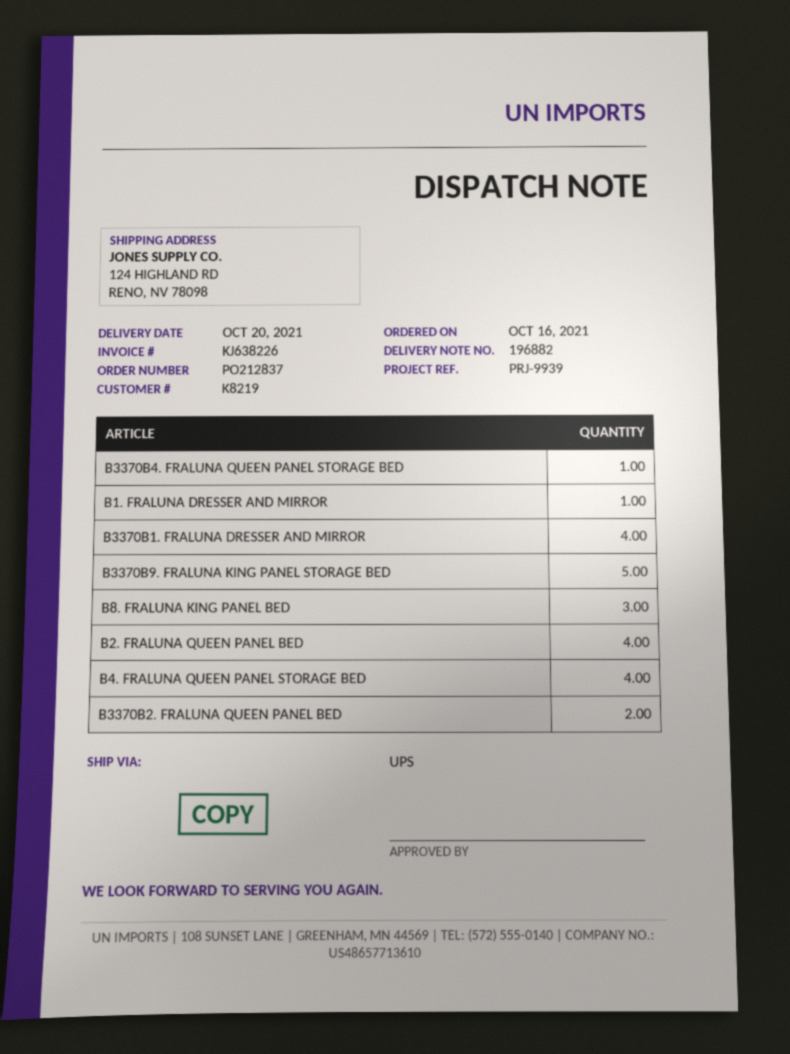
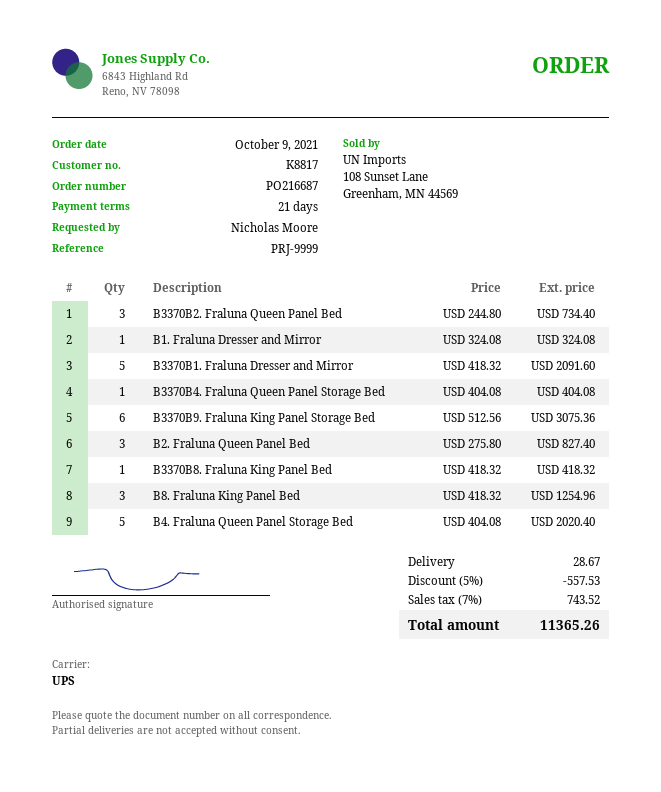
order number: PO212837 -> PO216687
order date: 2021-10-16 -> 2021-10-09
customer number: K8219 -> K8817
reference: PRJ-9939 -> PRJ-9999
B3370B1. FRALUNA DRESSER AND MIRROR: 4 -> 5
B3370B9. FRALUNA KING PANEL STORAGE BED: 5 -> 6
B2. FRALUNA QUEEN PANEL BED: 4 -> 3
B4. FRALUNA QUEEN PANEL STORAGE BED: 4 -> 5
B3370B2. FRALUNA QUEEN PANEL BED: 2 -> 3
B3370B8. Fraluna King Panel Bed: none -> 1

